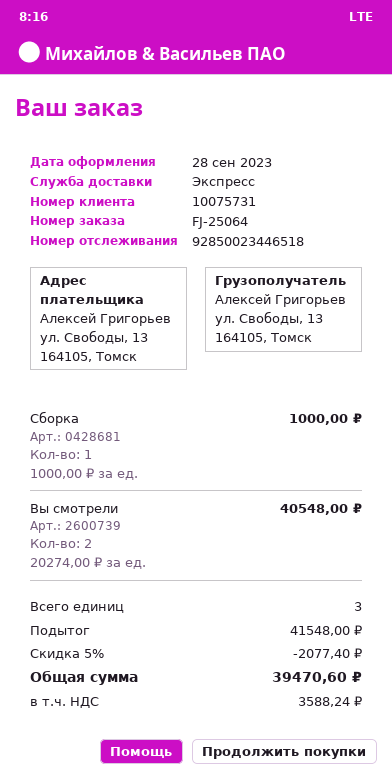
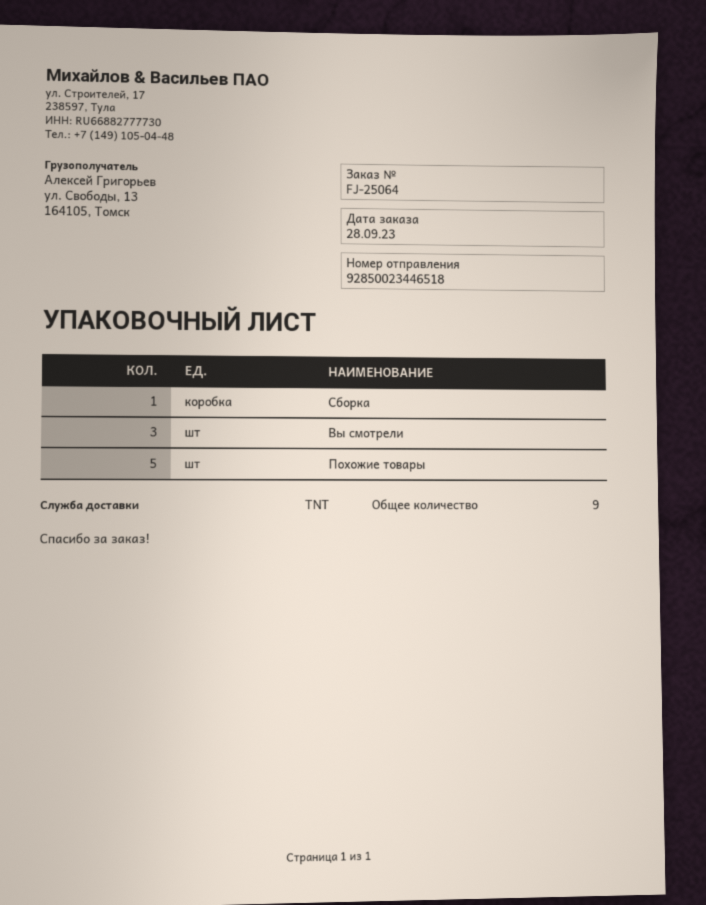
shipping method: express -> TNT
Вы смотрели: 2 -> 3
Похожие товары: none -> 5
total quantity: 3 -> 9

